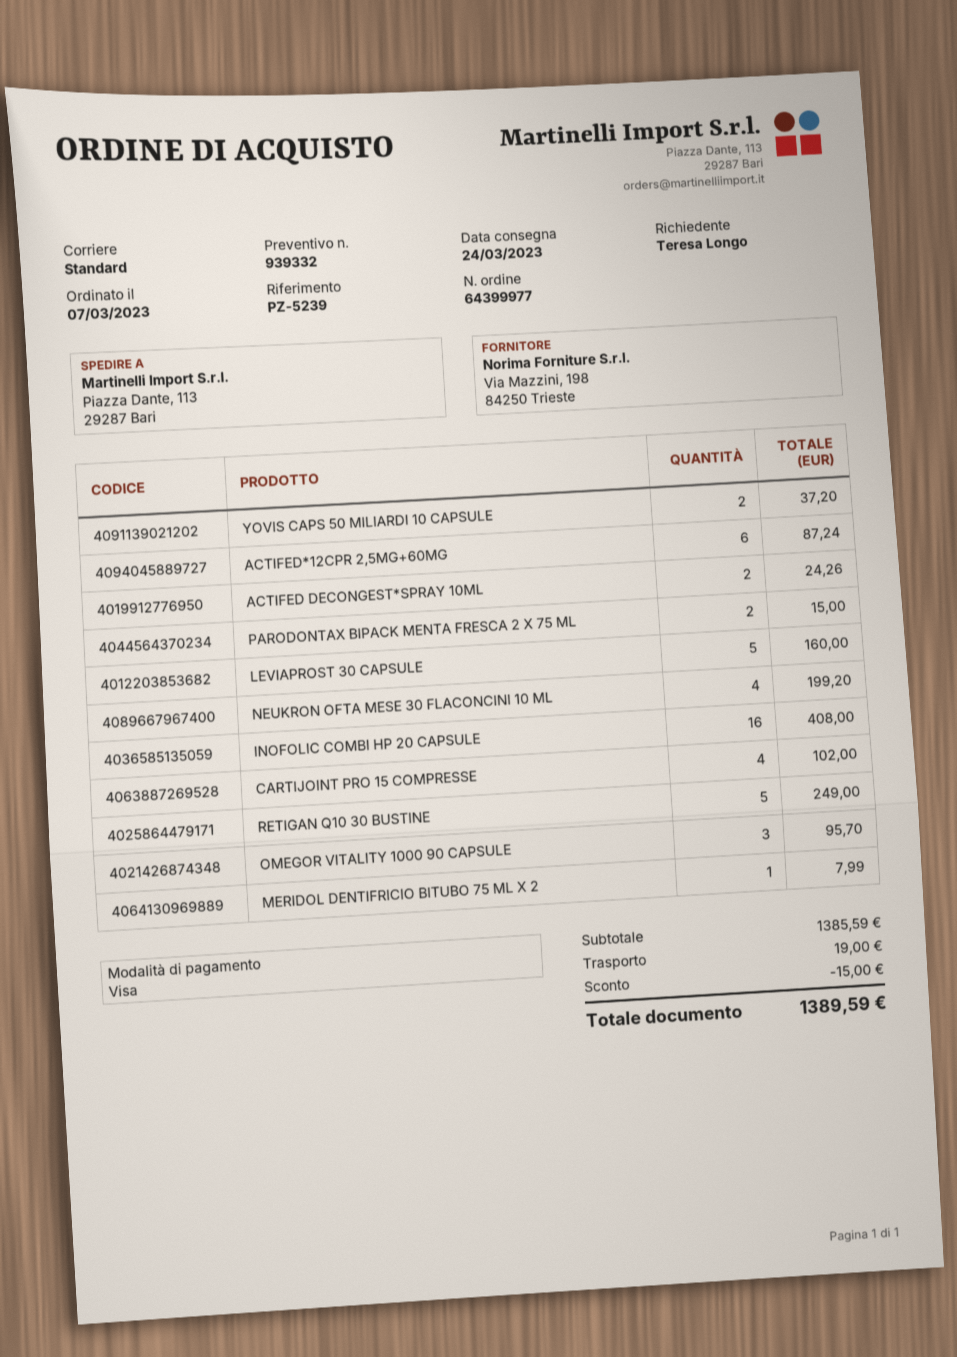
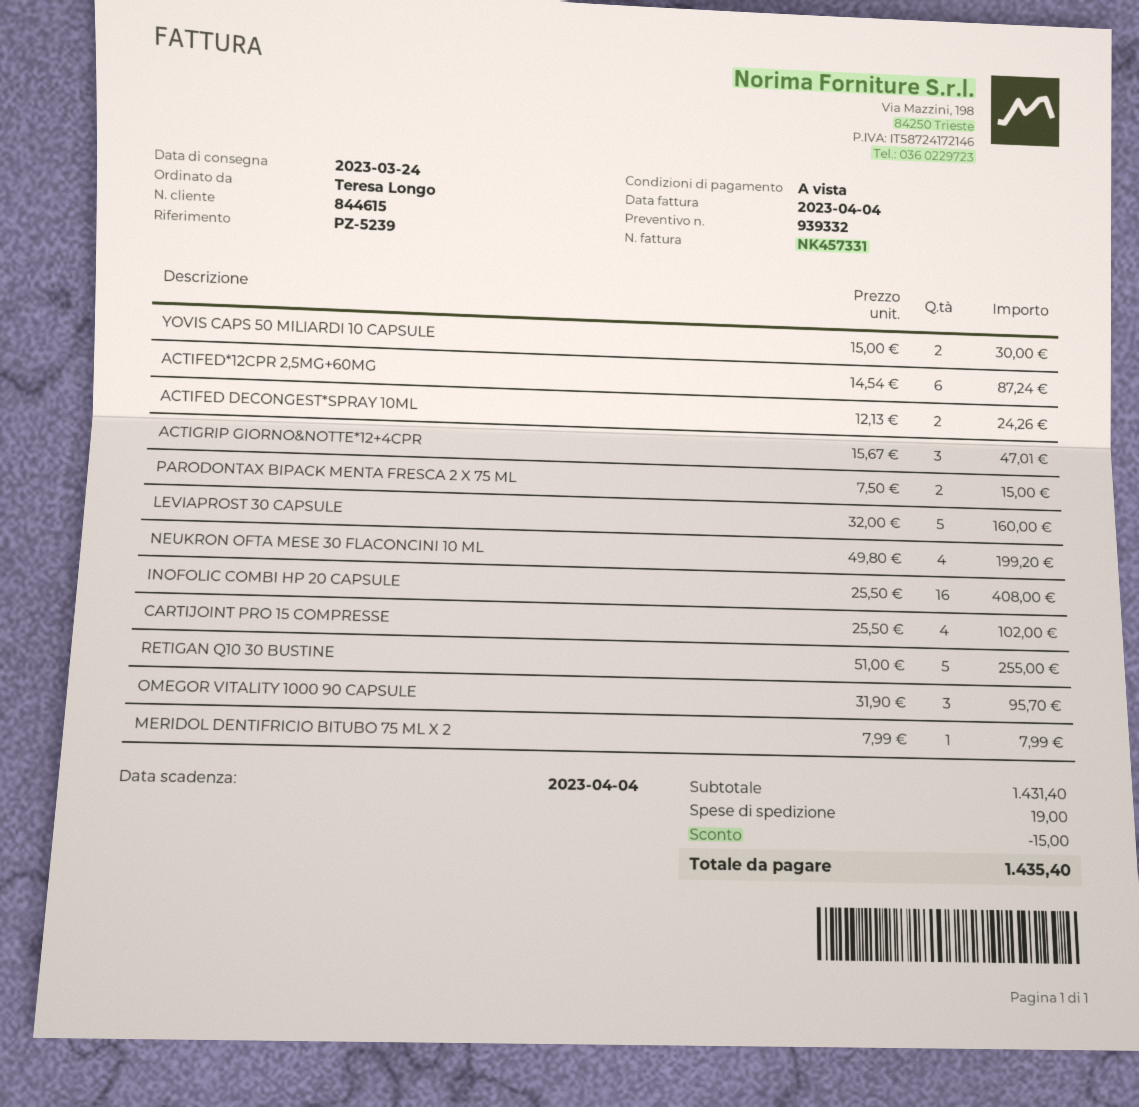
YOVIS CAPS 50 MILIARDI 10 CAPSULE: 2 for 37.20 -> 2 for 30.00
RETIGAN Q10 30 BUSTINE: 5 for 249.00 -> 5 for 255.00
ACTIGRIP GIORNO&NOTTE*12+4CPR: none -> 3 for 47.01
subtotal: 1385.59 -> 1431.40
total: 1389.59 -> 1435.40

